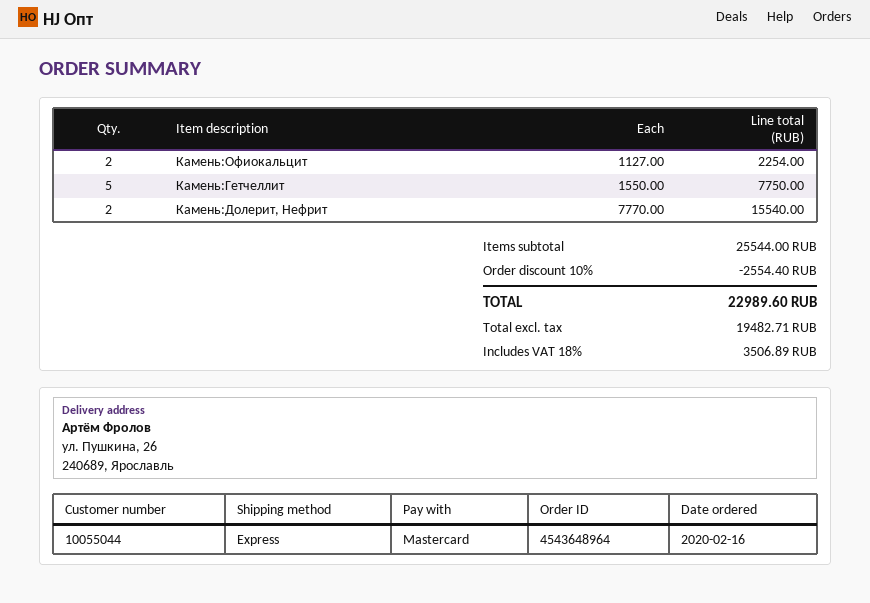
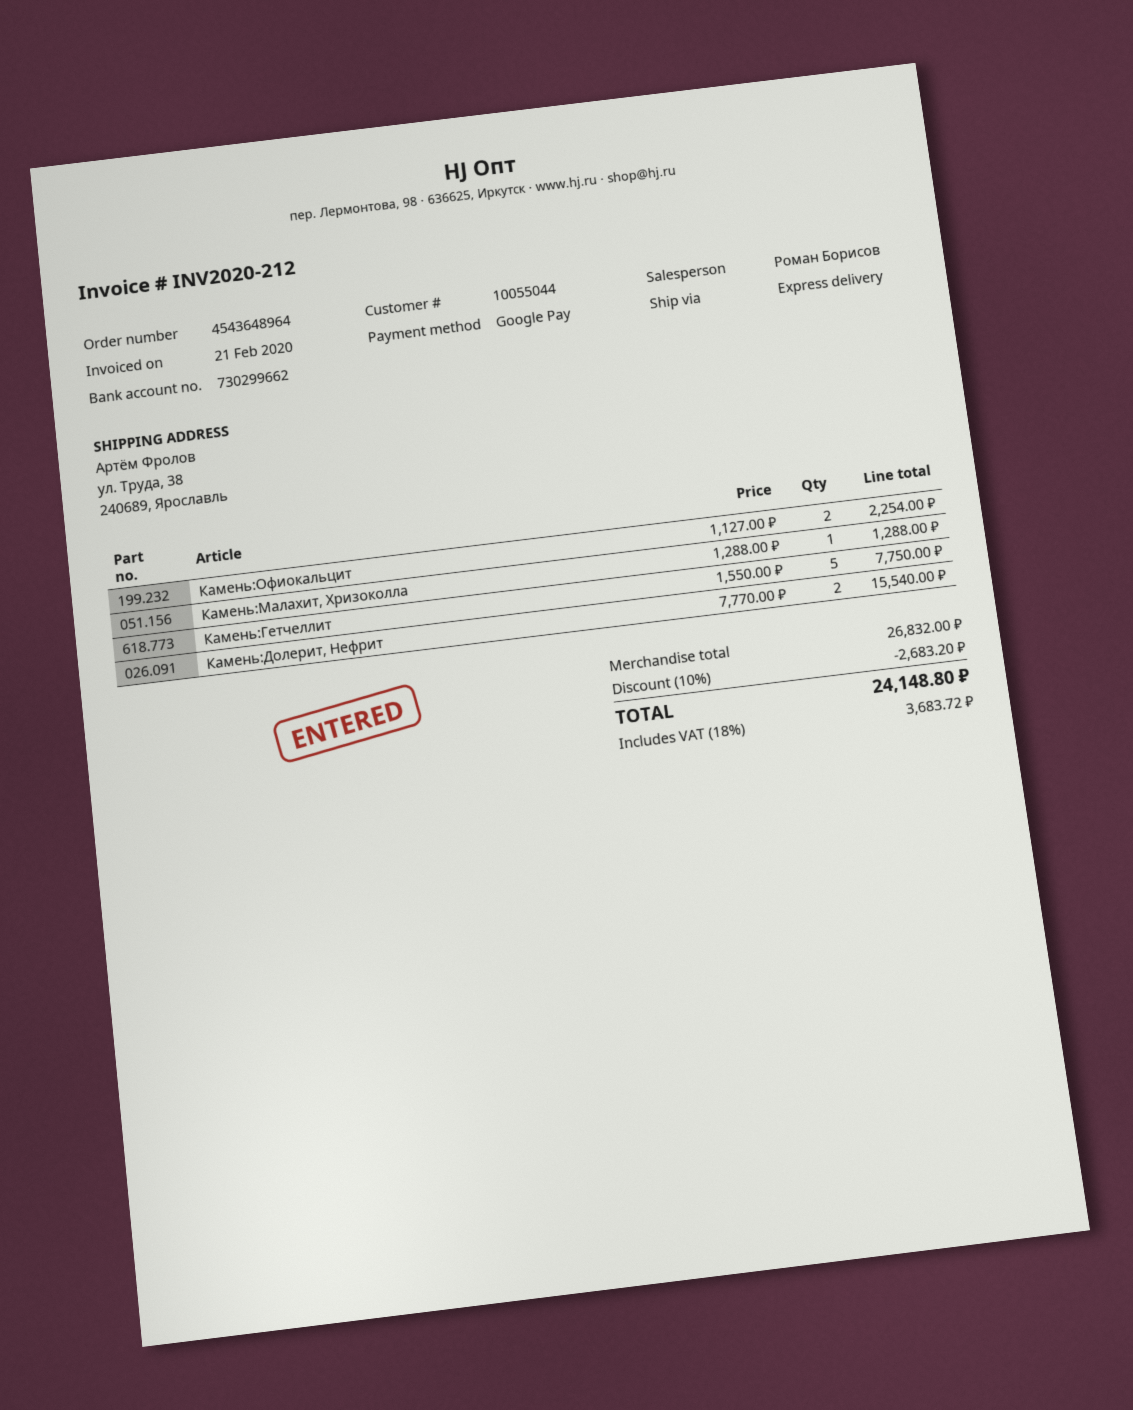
payment method: Mastercard -> Google Pay
ship to: ул. Пушкина, 26, 240689, Ярославль -> ул. Труда, 38, 240689, Ярославль
Камень:Малахит, Хризоколла: none -> 1 x 1288.00 = 1288.00
subtotal: 25544.00 -> 26832.00
discount: 10% = 2554.40 -> 10% = 2683.20
tax: 18% = 3506.89 -> 18% = 3683.72
total: 22989.60 -> 24148.80

